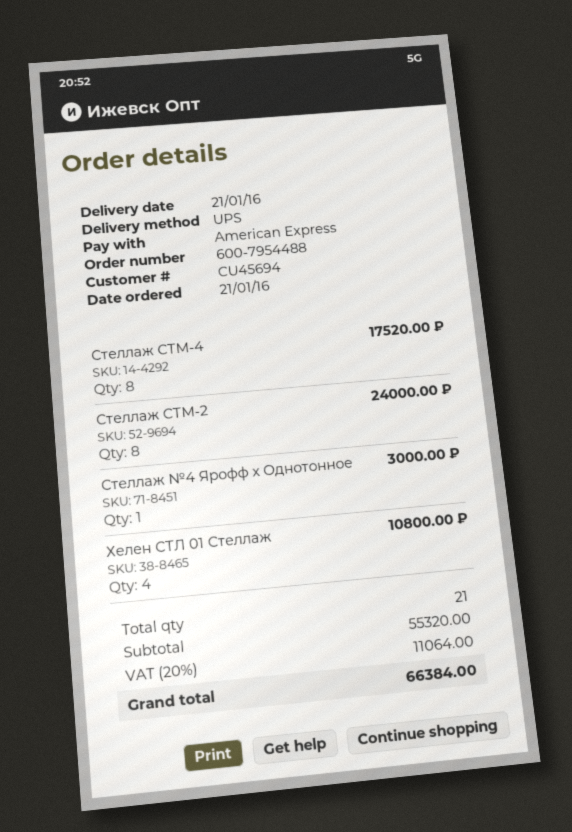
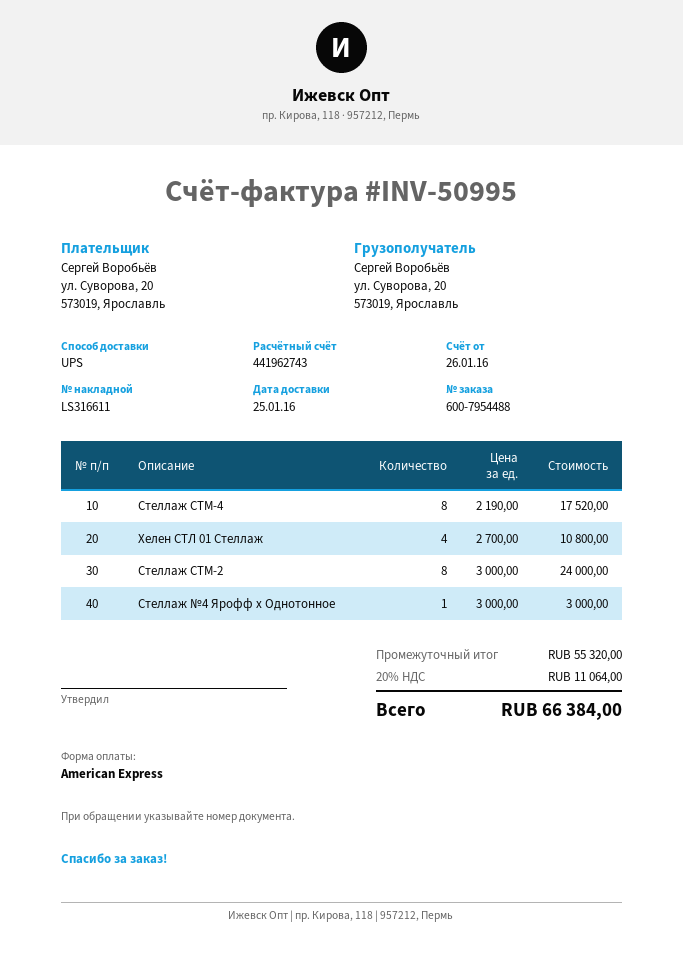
delivery date: 2016-01-21 -> 2016-01-25

